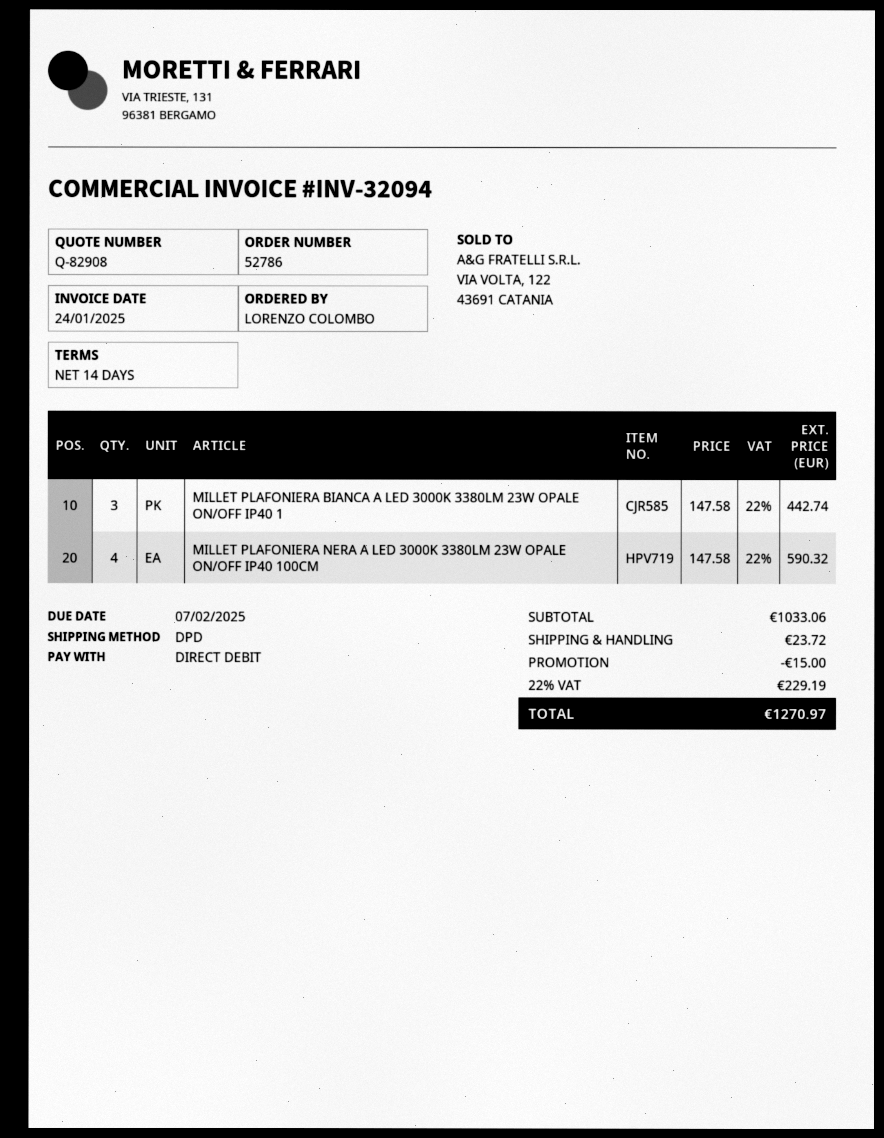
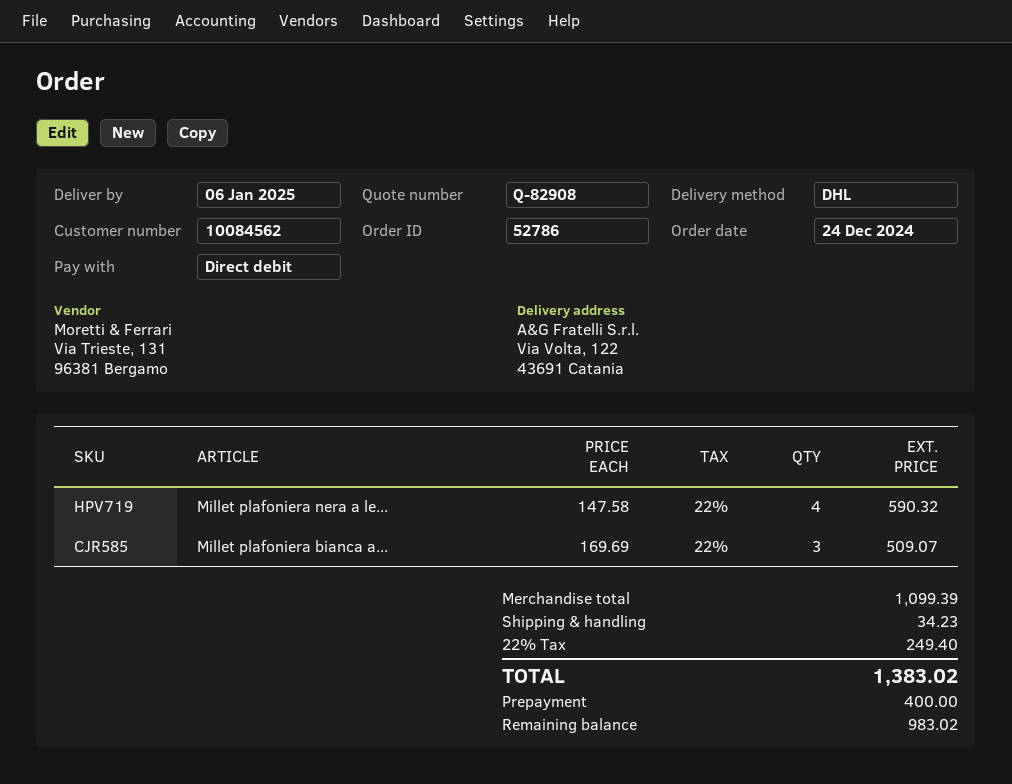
shipping method: DPD -> DHL
MILLET PLAFONIERA BIANCA A LED 3000K 3380LM 23W OPALE ON/OFF IP40 1: 3 x 147.58 = 442.74 -> 3 x 169.69 = 509.07
subtotal: 1033.06 -> 1099.39
discount: 15.00 -> none
shipping: 23.72 -> 34.23
tax: 22% = 229.19 -> 22% = 249.40
total: 1270.97 -> 1383.02

